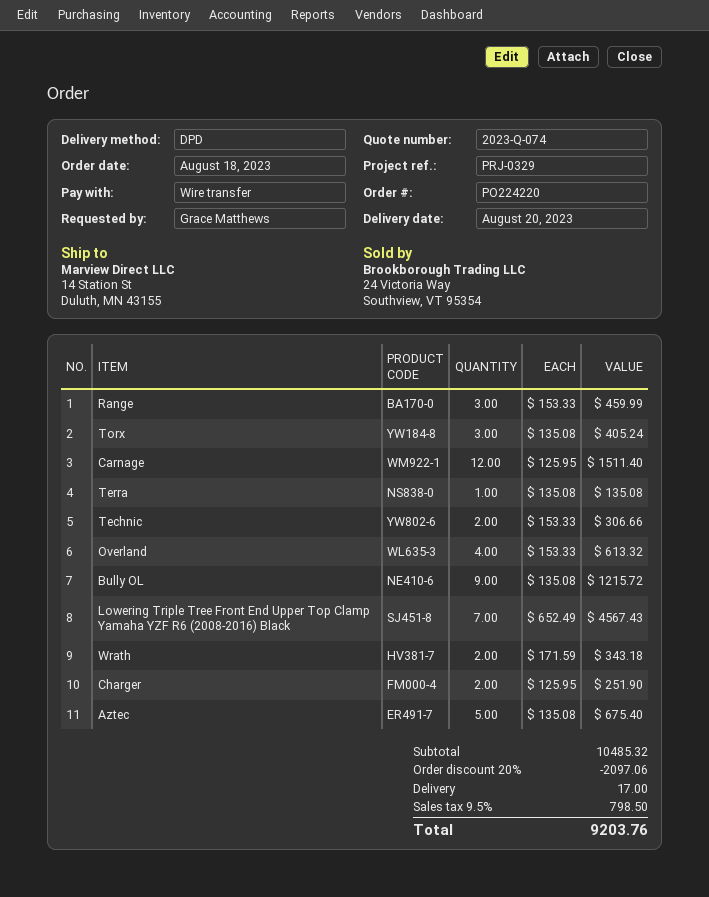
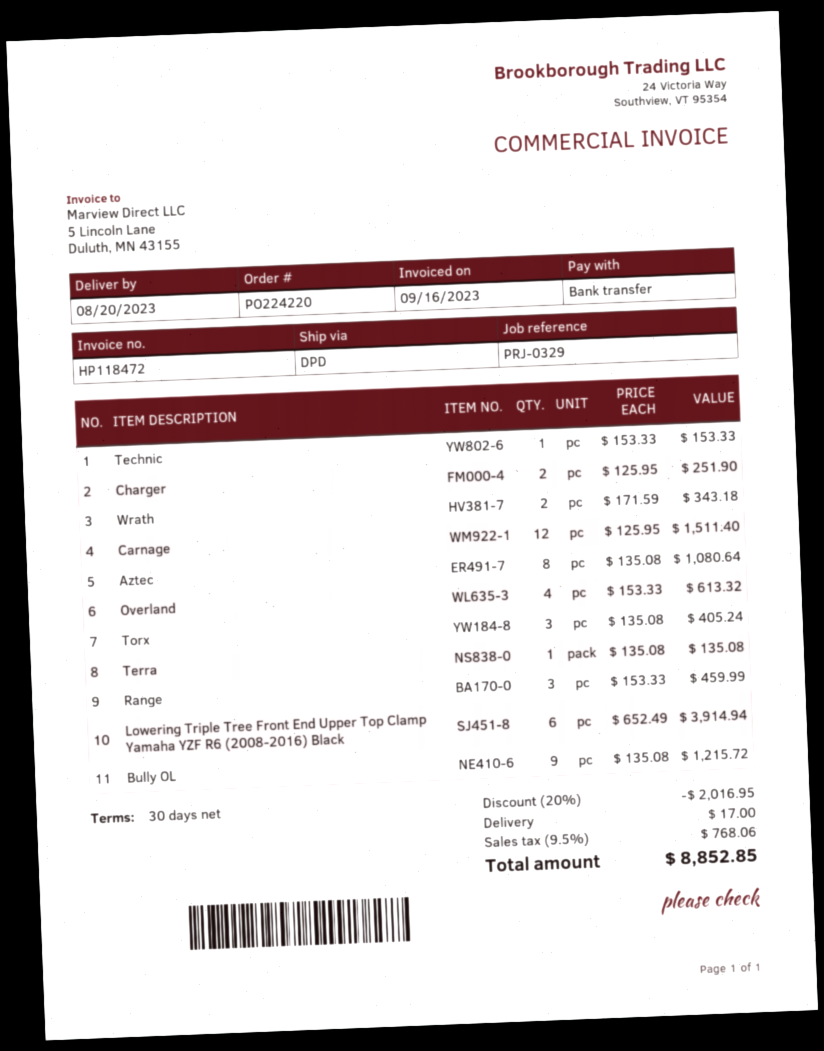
Technic: 2 x 153.33 = 306.66 -> 1 x 153.33 = 153.33
Lowering Triple Tree Front End Upper Top Clamp Yamaha YZF R6 (2008-2016) Black: 7 x 652.49 = 4567.43 -> 6 x 652.49 = 3914.94
Aztec: 5 x 135.08 = 675.40 -> 8 x 135.08 = 1080.64
discount: 20% = 2097.06 -> 20% = 2016.95
tax: 9.5% = 798.50 -> 9.5% = 768.06
total: 9203.76 -> 8852.85

